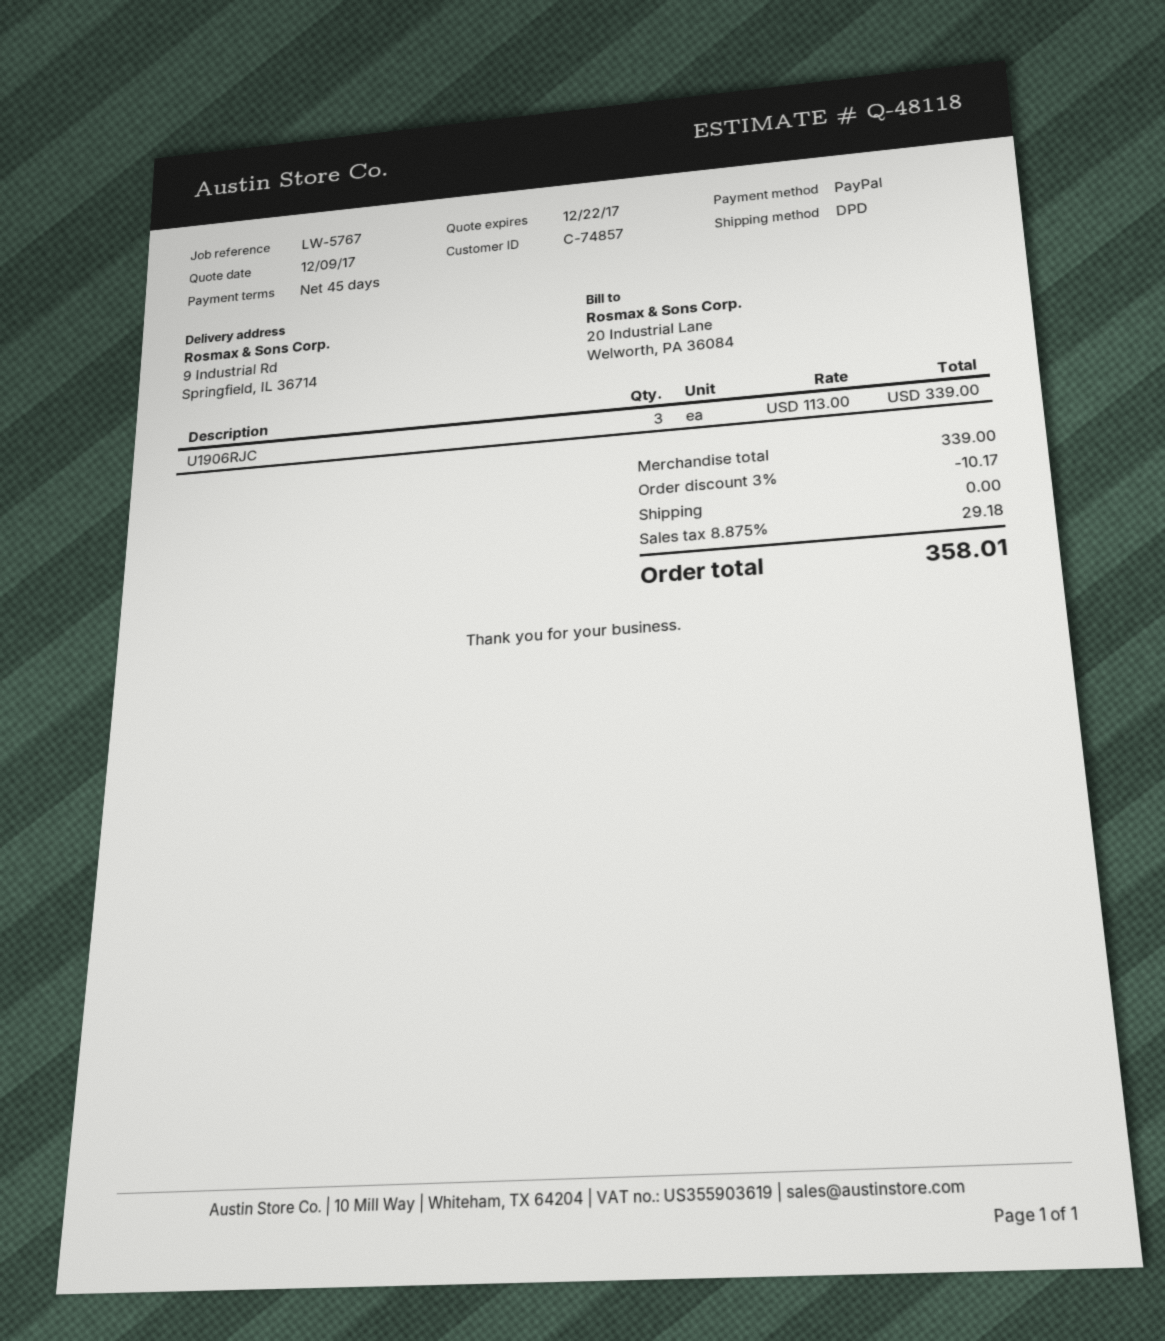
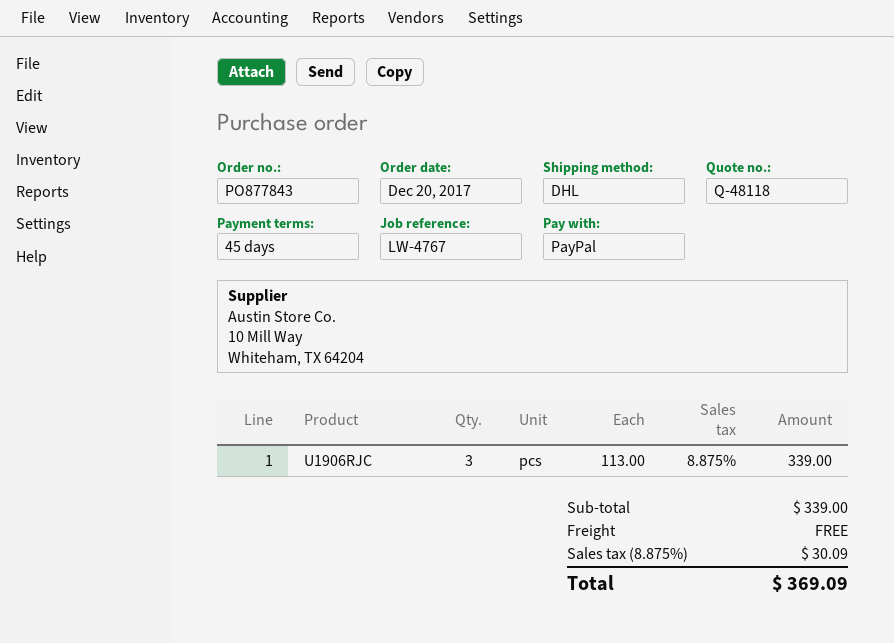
reference: LW-5767 -> LW-4767
shipping method: DPD -> DHL
discount: 3% = 10.17 -> none
tax: 8.875% = 29.18 -> 8.875% = 30.09
total: 358.01 -> 369.09

